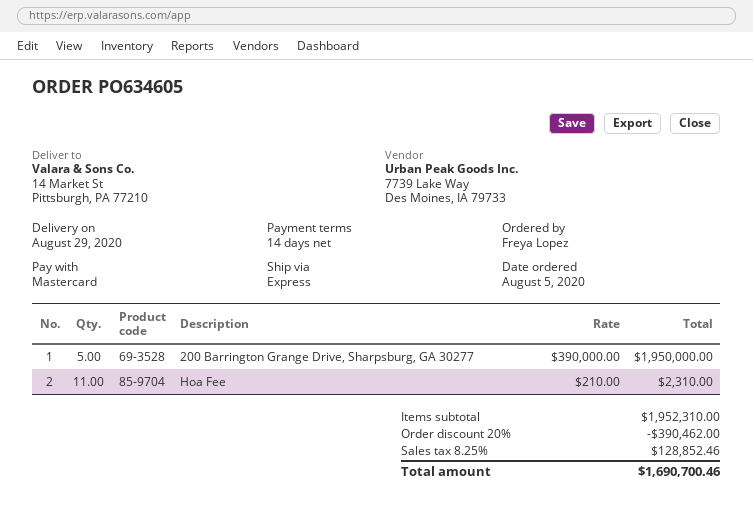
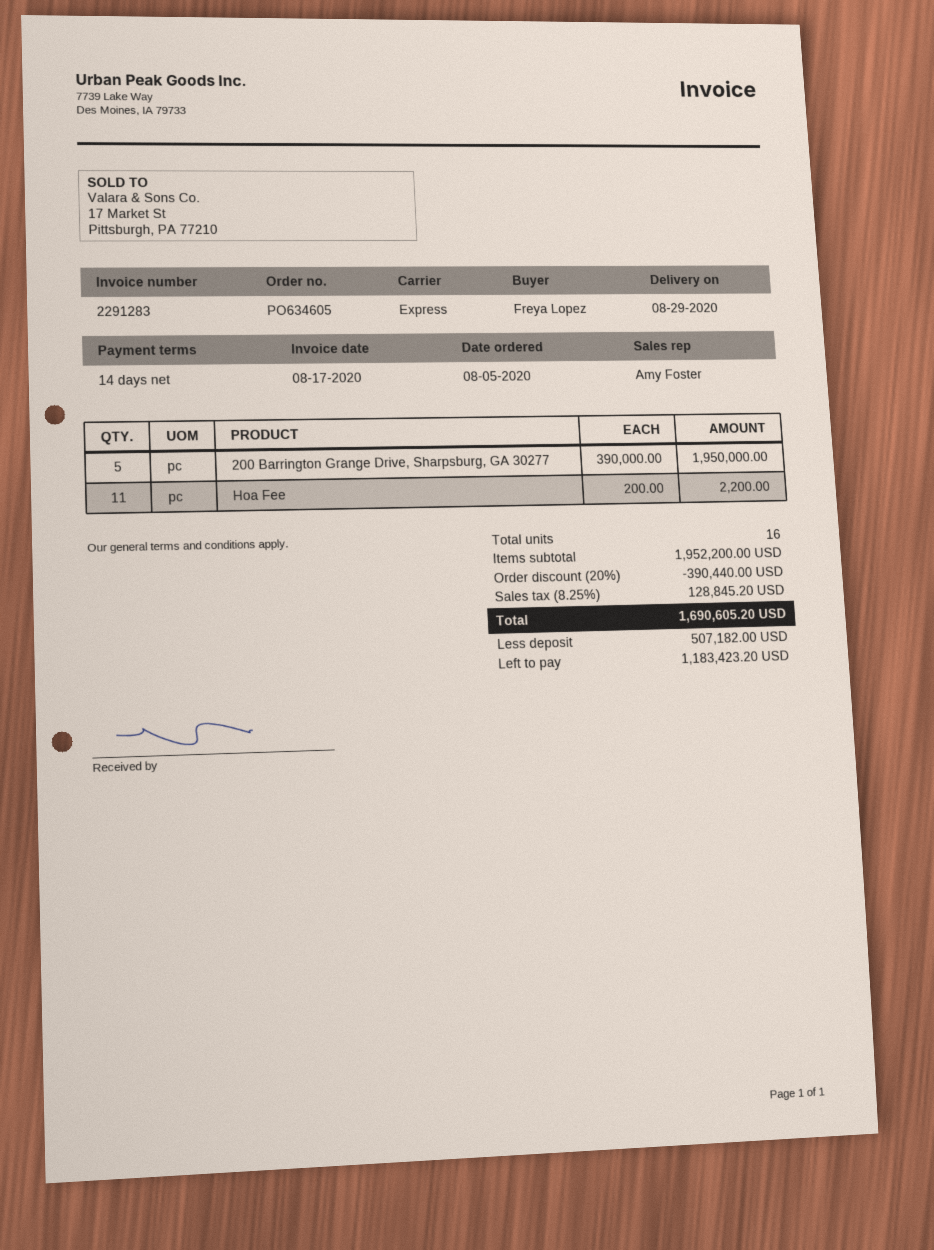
Hoa Fee: 11 x 210.00 = 2310.00 -> 11 x 200.00 = 2200.00
subtotal: 1952310.00 -> 1952200.00
discount: 20% = 390462.00 -> 20% = 390440.00
tax: 8.25% = 128852.46 -> 8.25% = 128845.20
total: 1690700.46 -> 1690605.20

